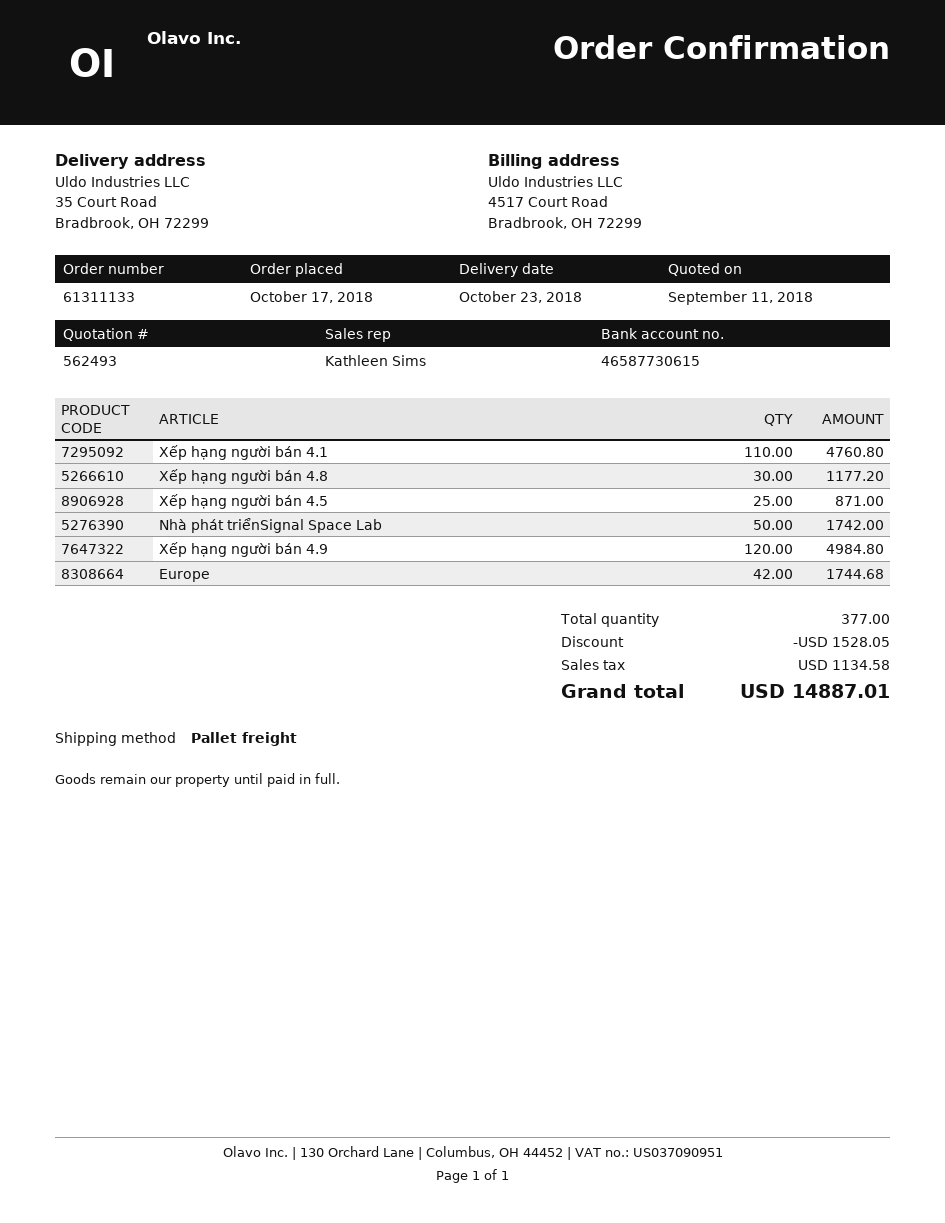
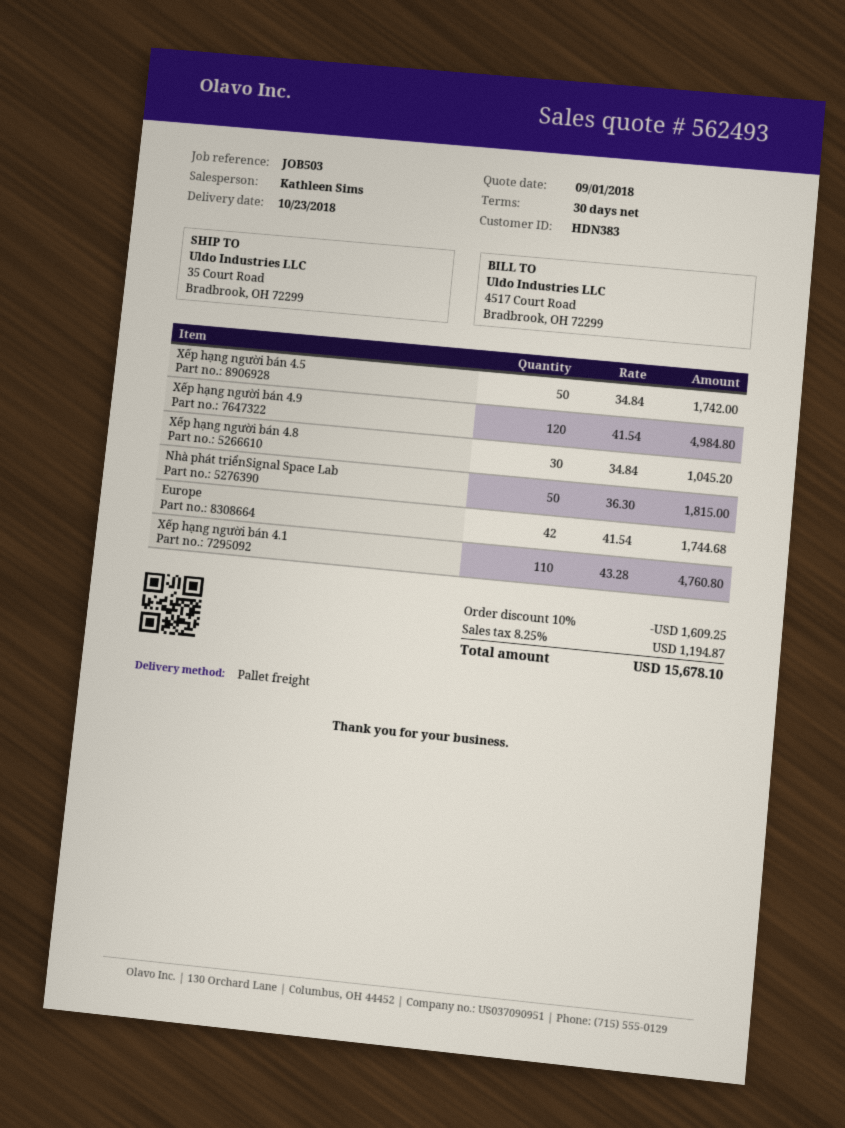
quote date: 2018-09-11 -> 2018-09-01
Xếp hạng người bán 4.8: 30 for 1177.20 -> 30 for 1045.20
Xếp hạng người bán 4.5: 25 for 871.00 -> 50 for 1742.00
Nhà phát triểnSignal Space Lab: 50 for 1742.00 -> 50 for 1815.00
discount: 1528.05 -> 1609.25
tax: 1134.58 -> 1194.87
total: 14887.01 -> 15678.10

